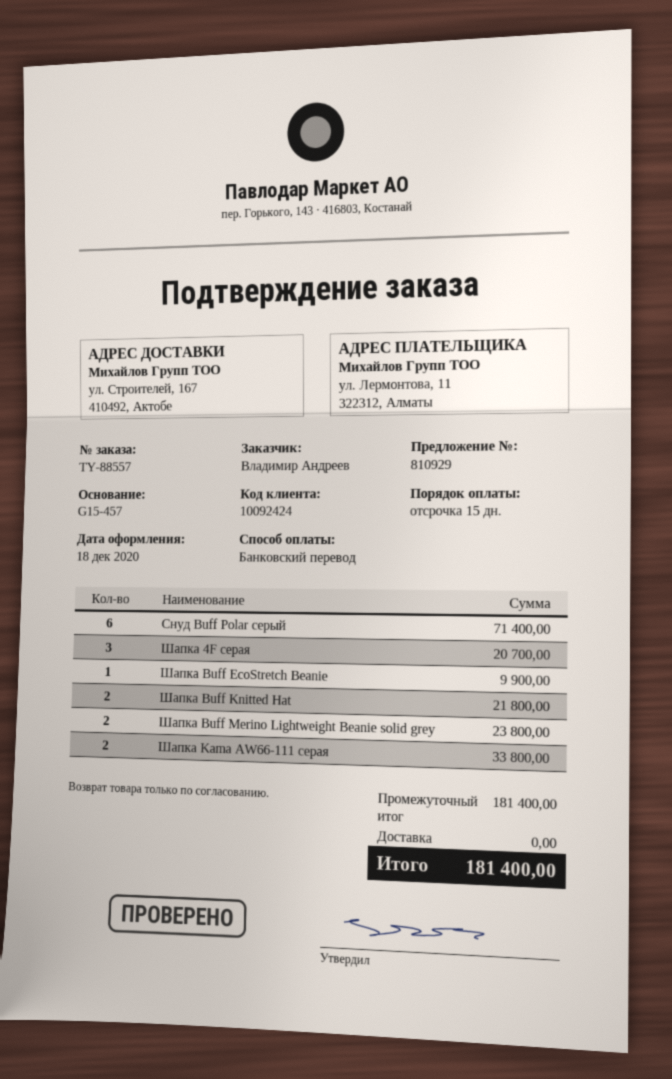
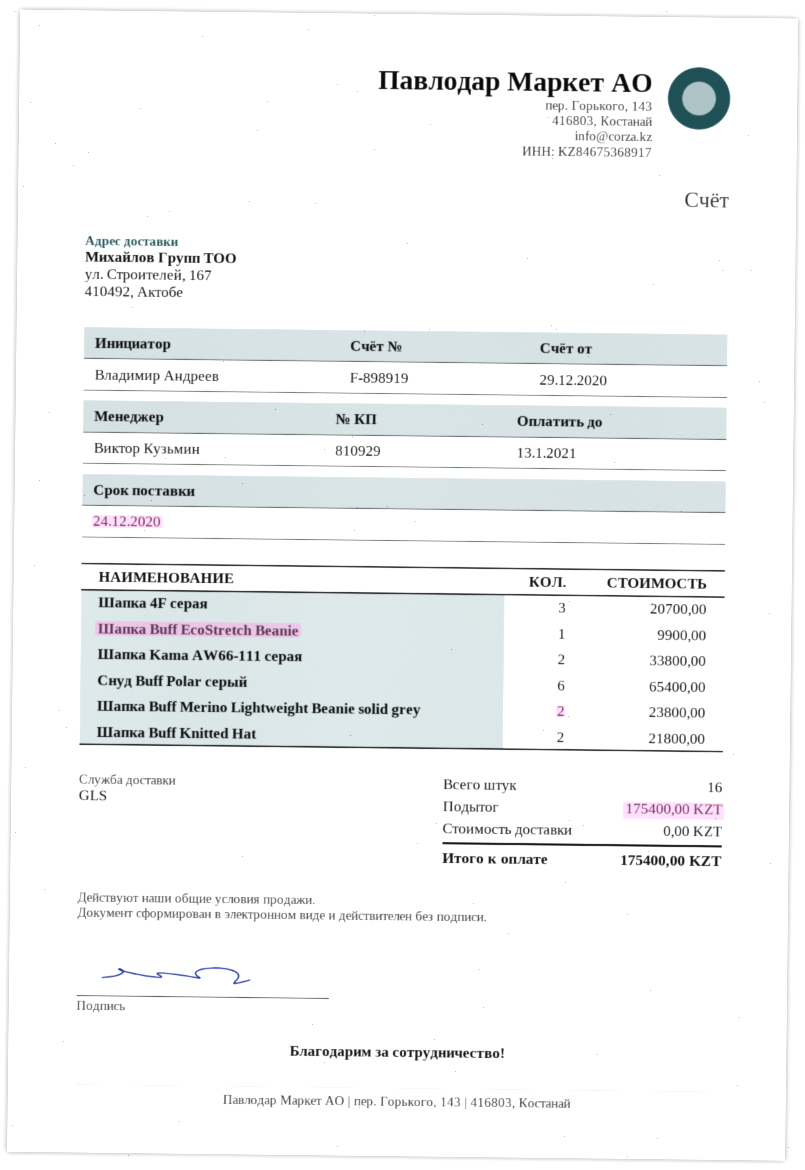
Снуд Buff Polar серый: 6 for 71400.00 -> 6 for 65400.00
subtotal: 181400.00 -> 175400.00
total: 181400.00 -> 175400.00

